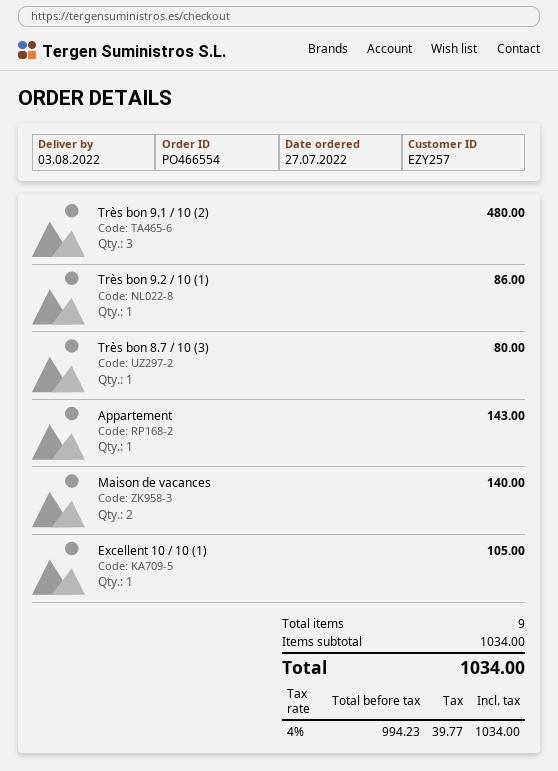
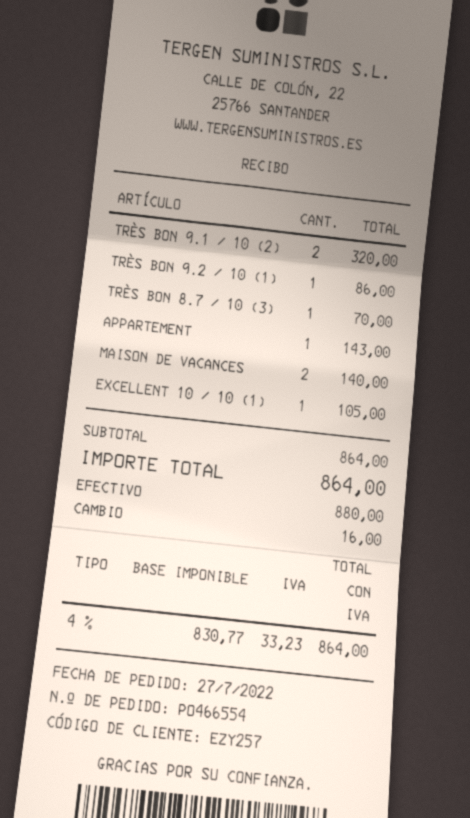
Très bon 9.1 / 10 (2): 3 for 480.00 -> 2 for 320.00
Très bon 8.7 / 10 (3): 1 for 80.00 -> 1 for 70.00
subtotal: 1034.00 -> 864.00
net: 994.23 -> 830.77
tax: 4% = 39.77 -> 4% = 33.23
total: 1034.00 -> 864.00

